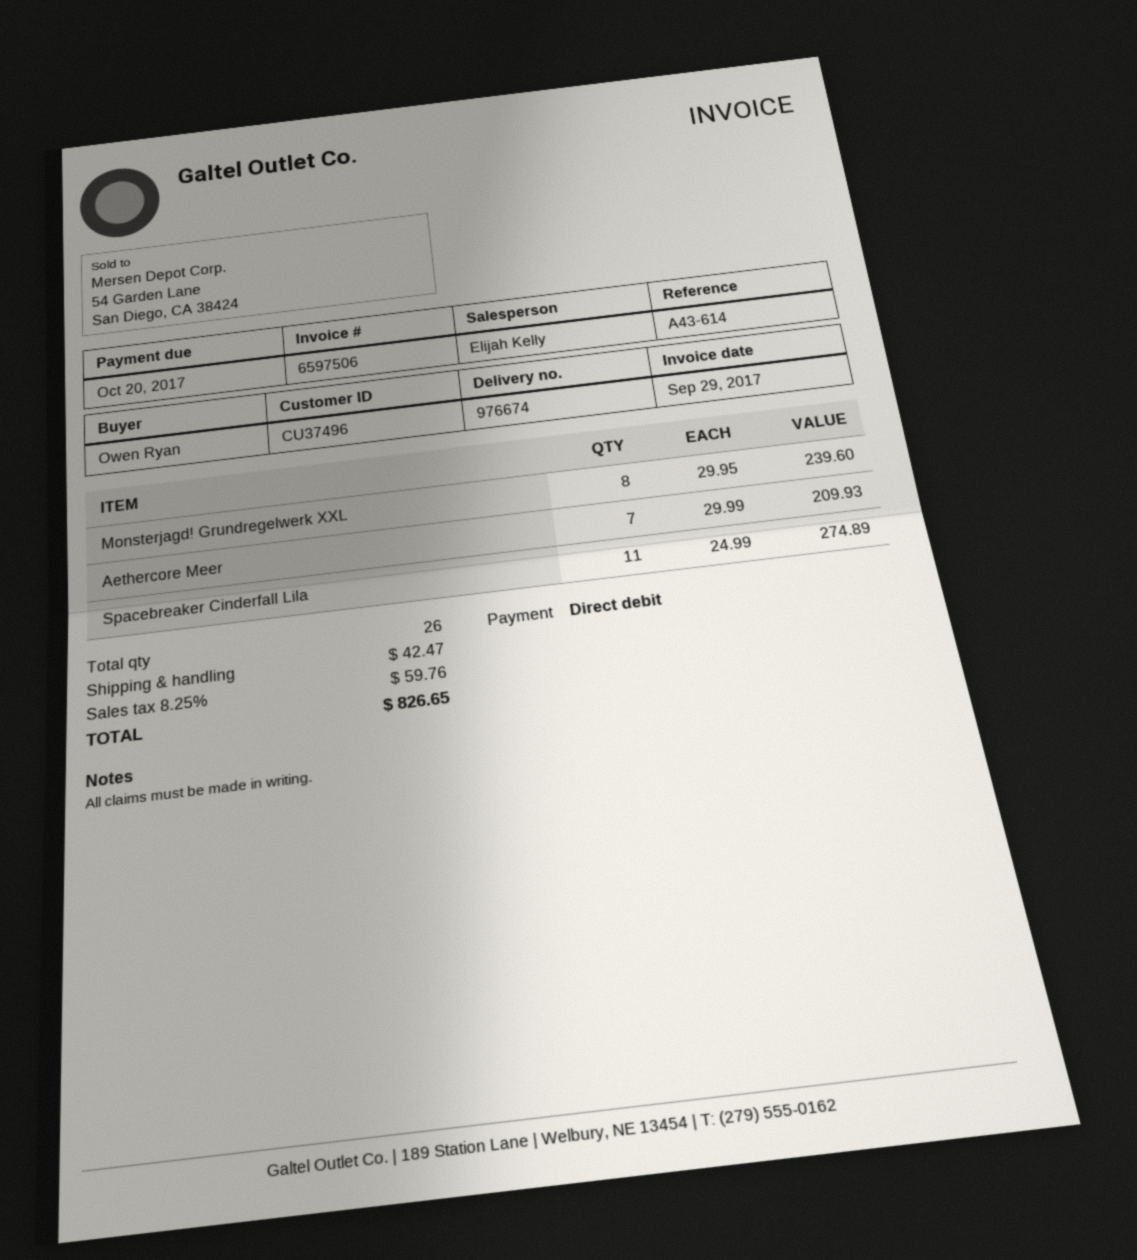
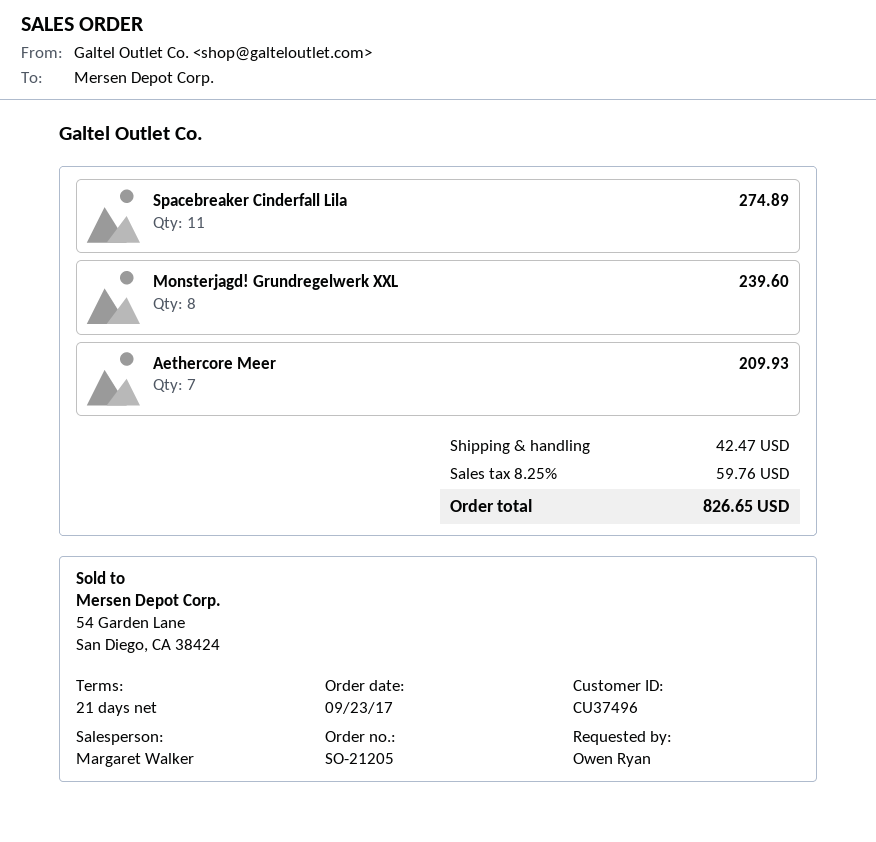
sales rep: Elijah Kelly -> Margaret Walker

